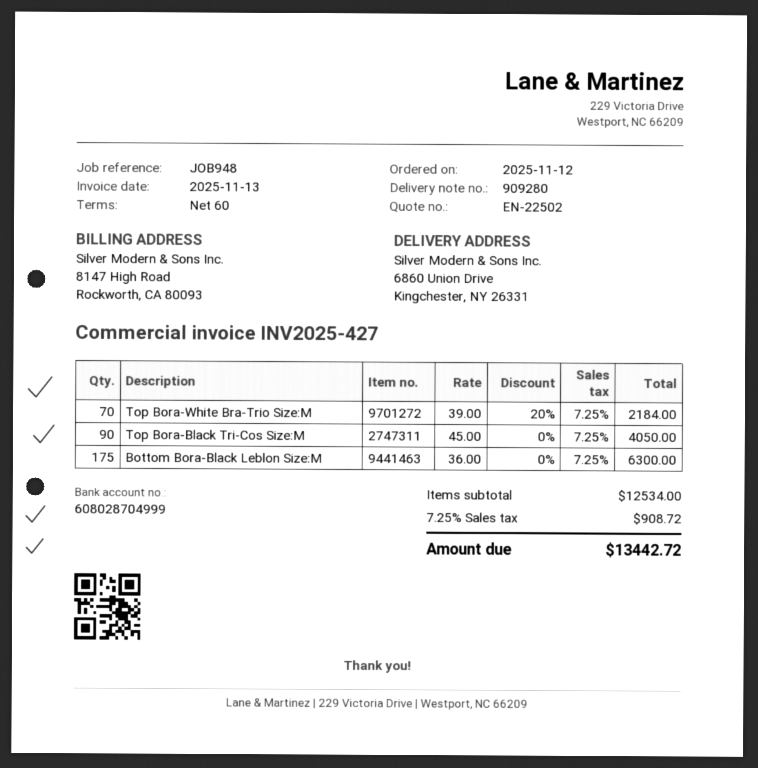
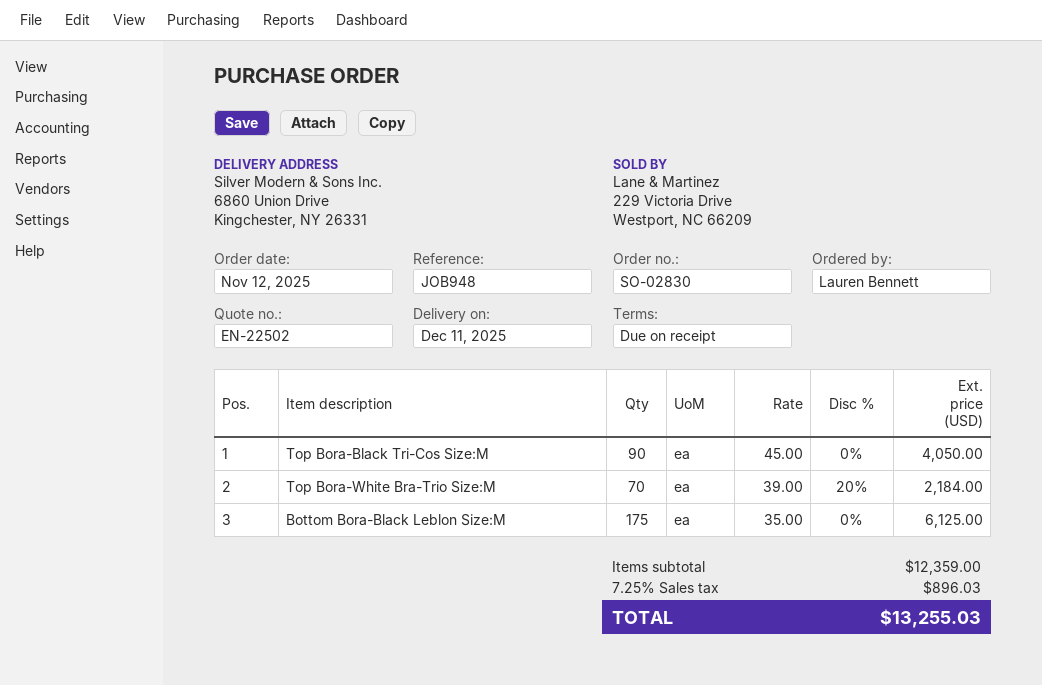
payment terms: 60 days -> on receipt
Bottom Bora-Black Leblon Size:M: 175 x 36.00 = 6300.00 -> 175 x 35.00 = 6125.00
subtotal: 12534.00 -> 12359.00
tax: 7.25% = 908.72 -> 7.25% = 896.03
total: 13442.72 -> 13255.03

